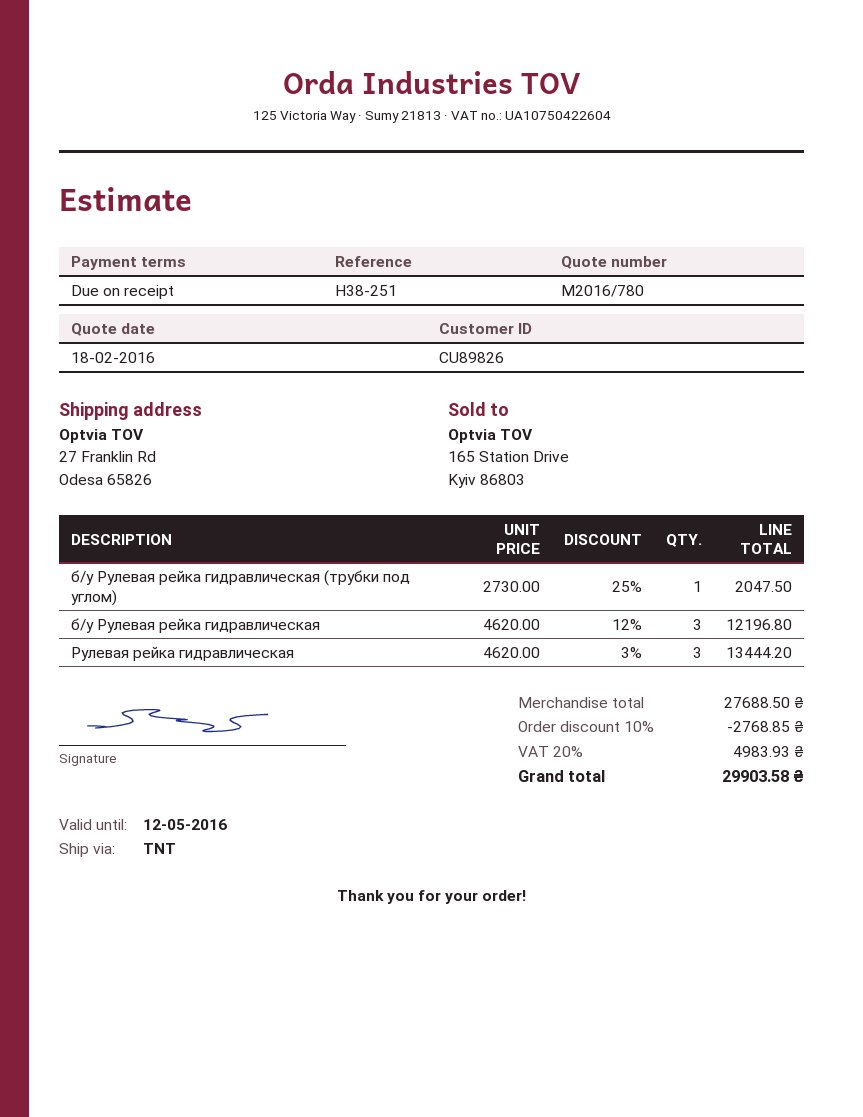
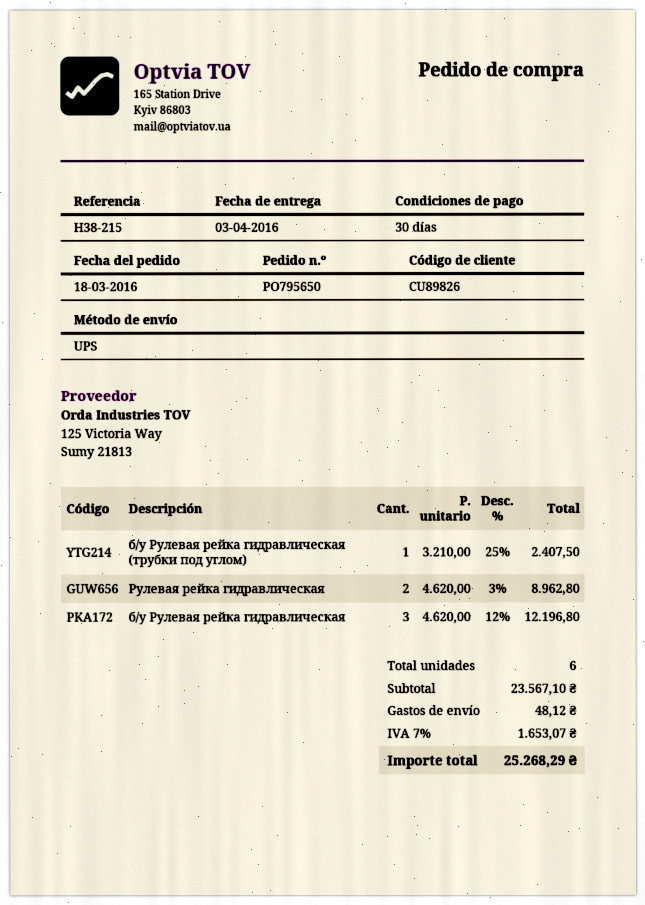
payment terms: on receipt -> 30 days
reference: H38-251 -> H38-215
shipping method: TNT -> UPS
б/у Рулевая рейка гидравлическая (трубки под углом): 1 x 2730.00 - 25% = 2047.50 -> 1 x 3210.00 - 25% = 2407.50
Рулевая рейка гидравлическая: 3 x 4620.00 - 3% = 13444.20 -> 2 x 4620.00 - 3% = 8962.80
subtotal: 27688.50 -> 23567.10
discount: 10% = 2768.85 -> none
shipping: none -> 48.12
tax: 20% = 4983.93 -> 7% = 1653.07
total: 29903.58 -> 25268.29

